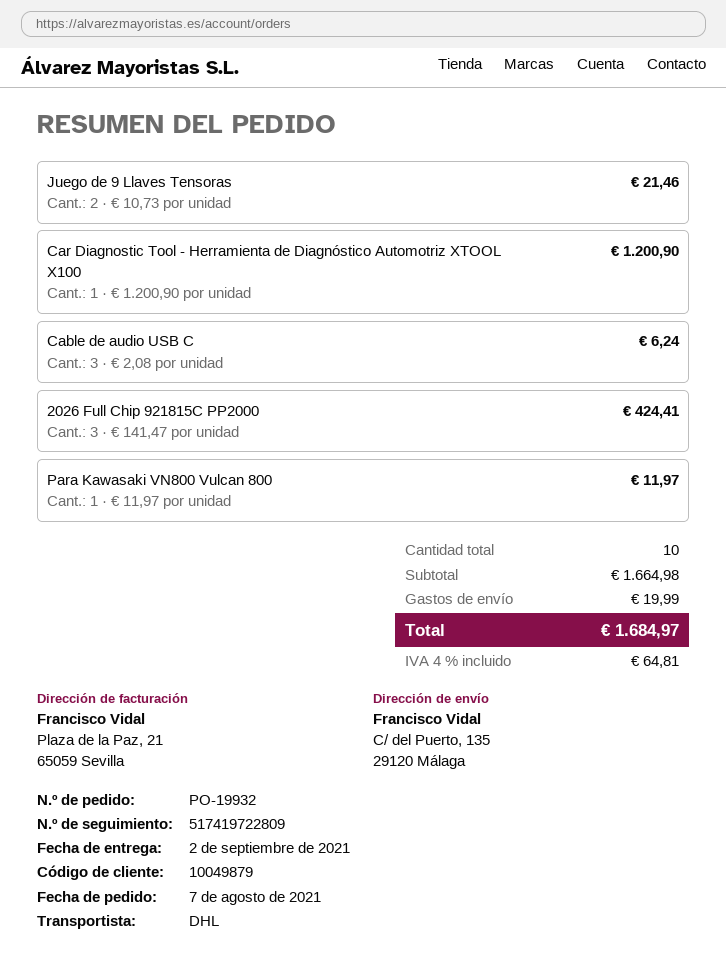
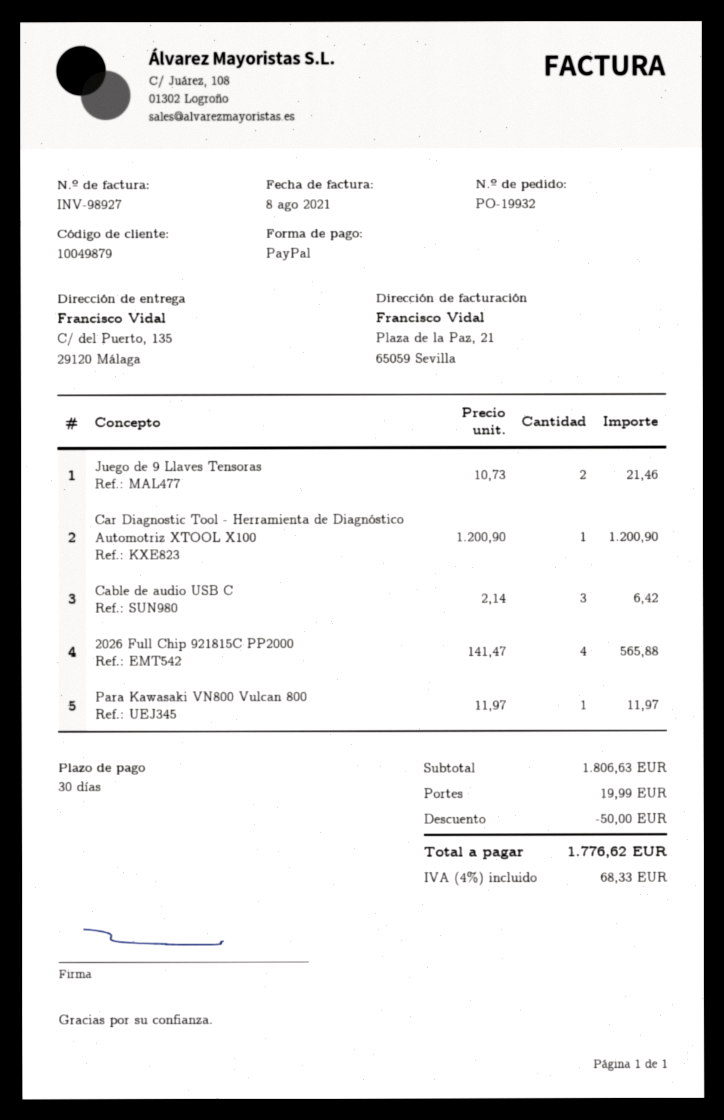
Cable de audio USB C: 3 x 2.08 = 6.24 -> 3 x 2.14 = 6.42
2026 Full Chip 921815C PP2000: 3 x 141.47 = 424.41 -> 4 x 141.47 = 565.88
subtotal: 1664.98 -> 1806.63
discount: none -> 50.00
tax: 4% = 64.81 -> 4% = 68.33
total: 1684.97 -> 1776.62

